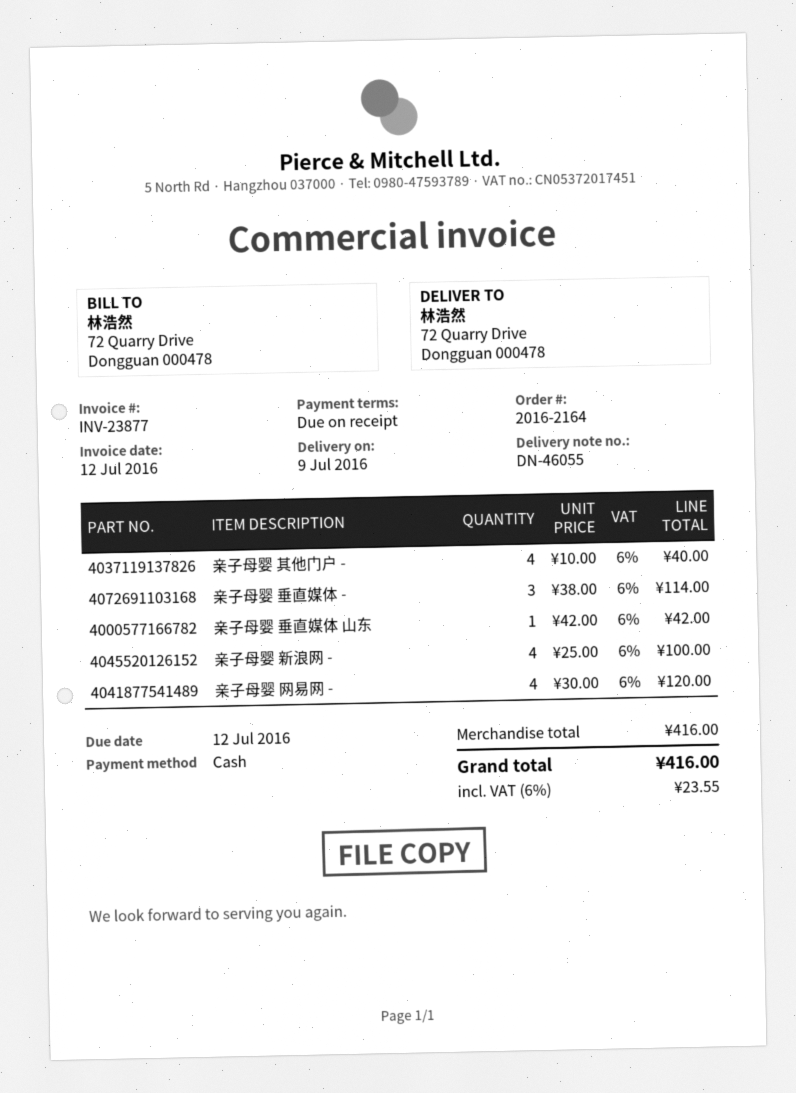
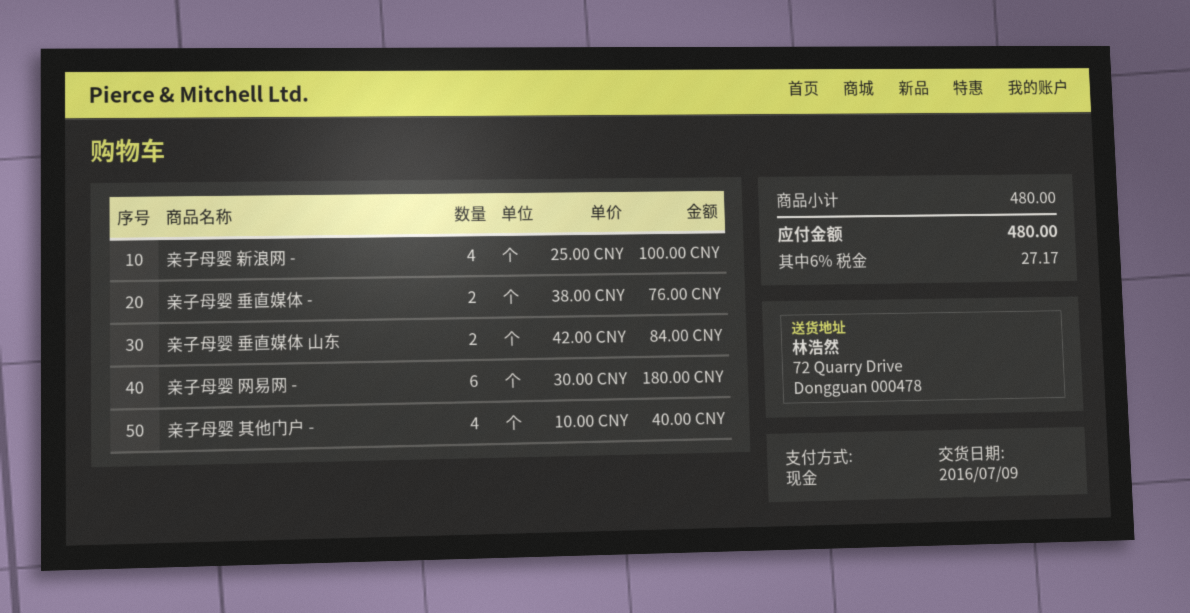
亲子母婴 垂直媒体 -: 3 x 38.00 = 114.00 -> 2 x 38.00 = 76.00
亲子母婴 垂直媒体 山东: 1 x 42.00 = 42.00 -> 2 x 42.00 = 84.00
亲子母婴 网易网 -: 4 x 30.00 = 120.00 -> 6 x 30.00 = 180.00
subtotal: 416.00 -> 480.00
tax: 6% = 23.55 -> 6% = 27.17
total: 416.00 -> 480.00

